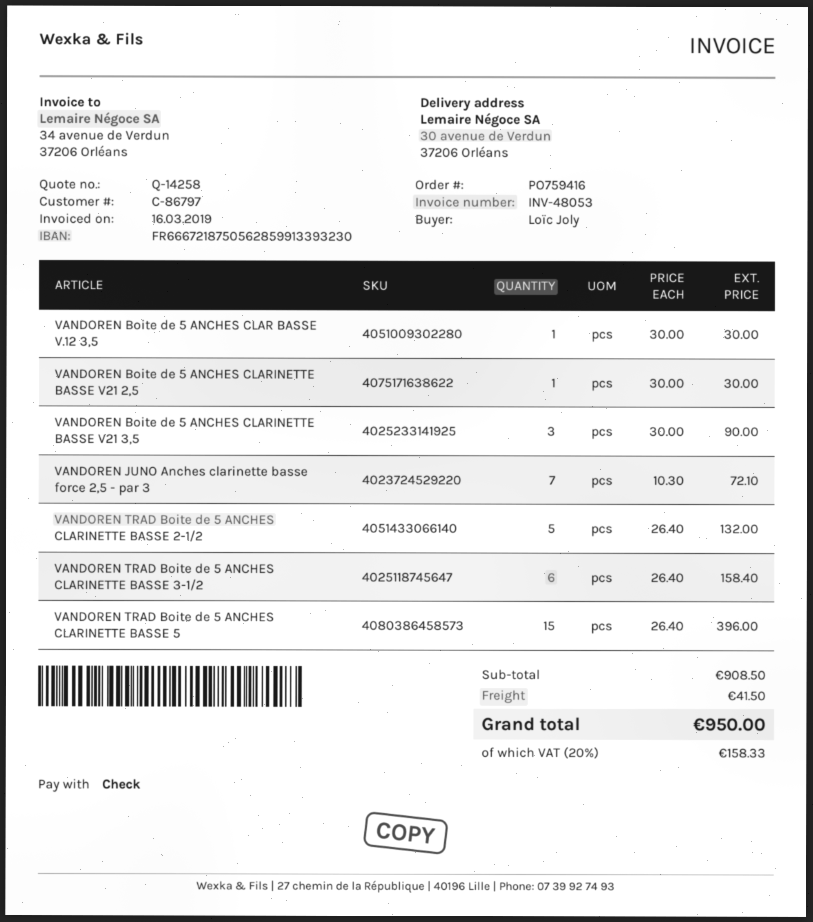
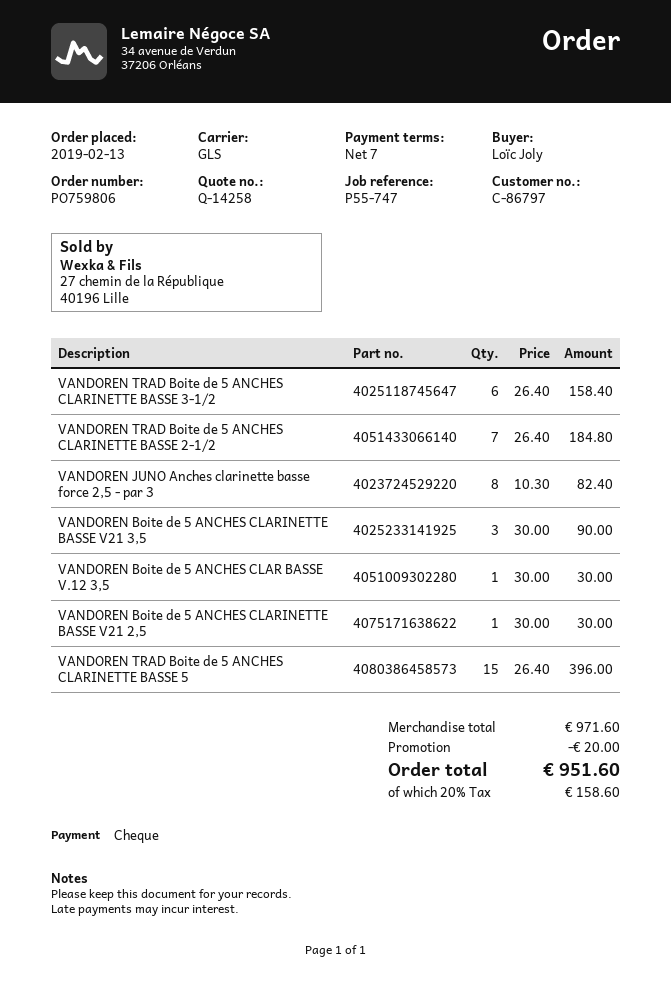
order number: PO759416 -> PO759806
VANDOREN JUNO Anches clarinette basse force 2,5 - par 3: 7 x 10.30 = 72.10 -> 8 x 10.30 = 82.40
VANDOREN TRAD Boite de 5 ANCHES CLARINETTE BASSE 2-1/2: 5 x 26.40 = 132.00 -> 7 x 26.40 = 184.80
subtotal: 908.50 -> 971.60
discount: none -> 20.00
shipping: 41.50 -> none
tax: 20% = 158.33 -> 20% = 158.60
total: 950.00 -> 951.60

